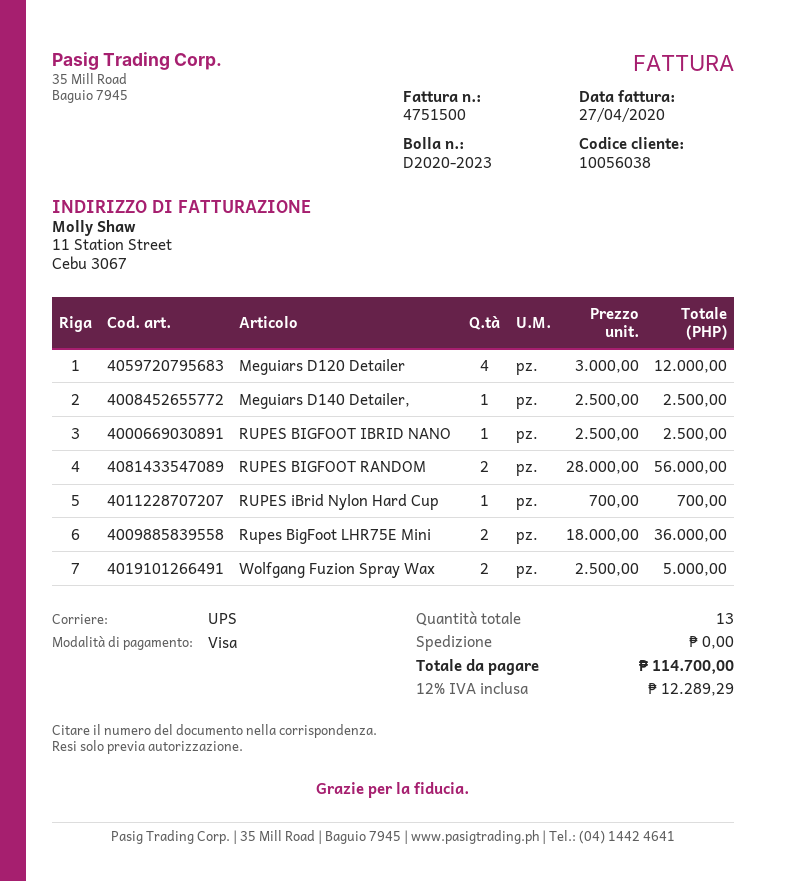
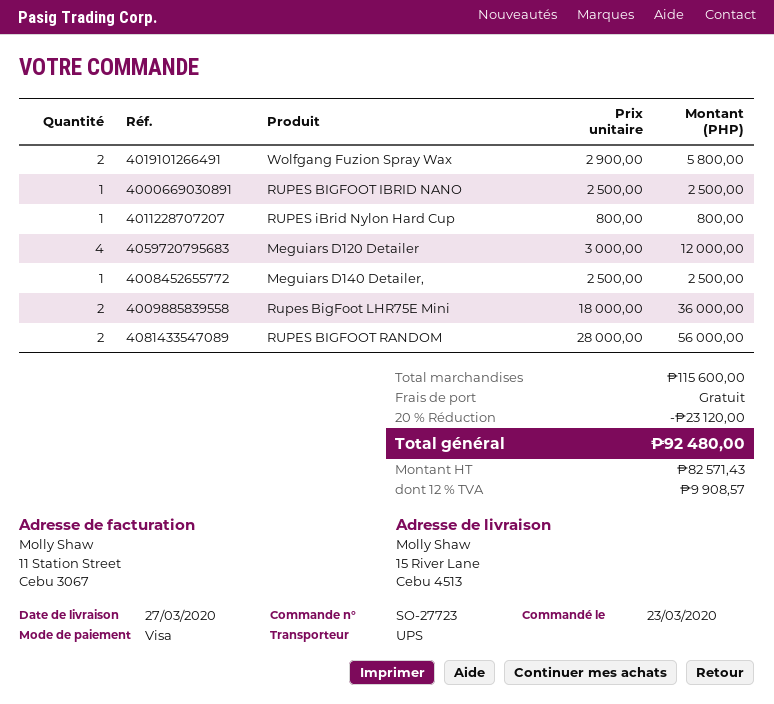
RUPES iBrid Nylon Hard Cup: 1 x 700.00 = 700.00 -> 1 x 800.00 = 800.00
Wolfgang Fuzion Spray Wax: 2 x 2500.00 = 5000.00 -> 2 x 2900.00 = 5800.00
discount: none -> 20% = 23120.00
tax: 12% = 12289.29 -> 12% = 9908.57
total: 114700.00 -> 92480.00

